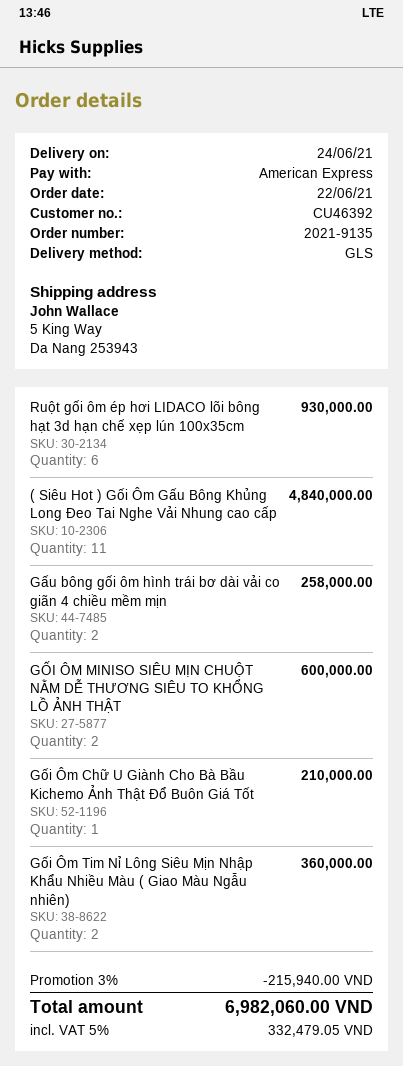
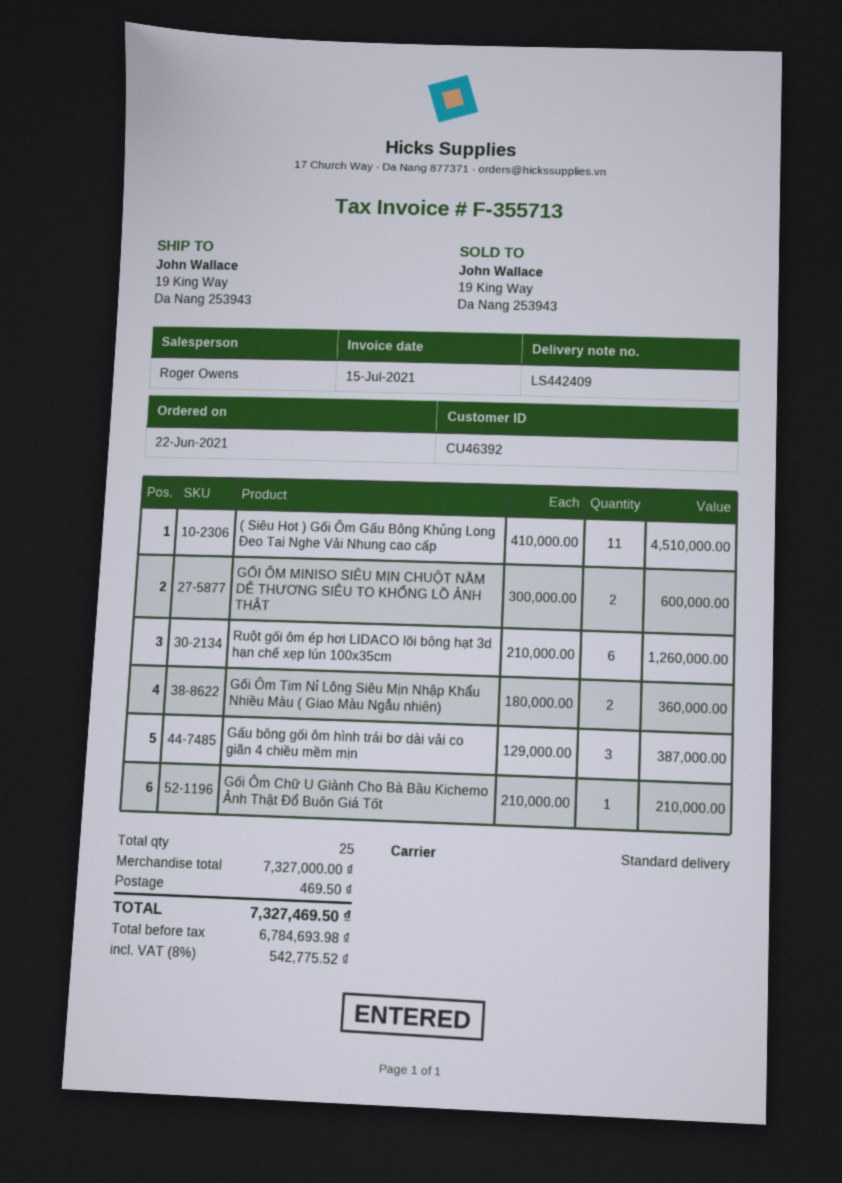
shipping method: GLS -> standard
ship to: 5 King Way, Da Nang 253943 -> 19 King Way, Da Nang 253943
Ruột gối ôm ép hơi LIDACO lõi bông hạt 3d hạn chế xẹp lún 100x35cm: 6 for 930000.00 -> 6 for 1260000.00
( Siêu Hot ) Gối Ôm Gấu Bông Khủng Long Đeo Tai Nghe Vải Nhung cao cấp: 11 for 4840000.00 -> 11 for 4510000.00
Gấu bông gối ôm hình trái bơ dài vải co giãn 4 chiều mềm mịn: 2 for 258000.00 -> 3 for 387000.00
discount: 3% = 215940.00 -> none
shipping: none -> 469.50
tax: 5% = 332479.05 -> 8% = 542775.52
total: 6982060.00 -> 7327469.50

